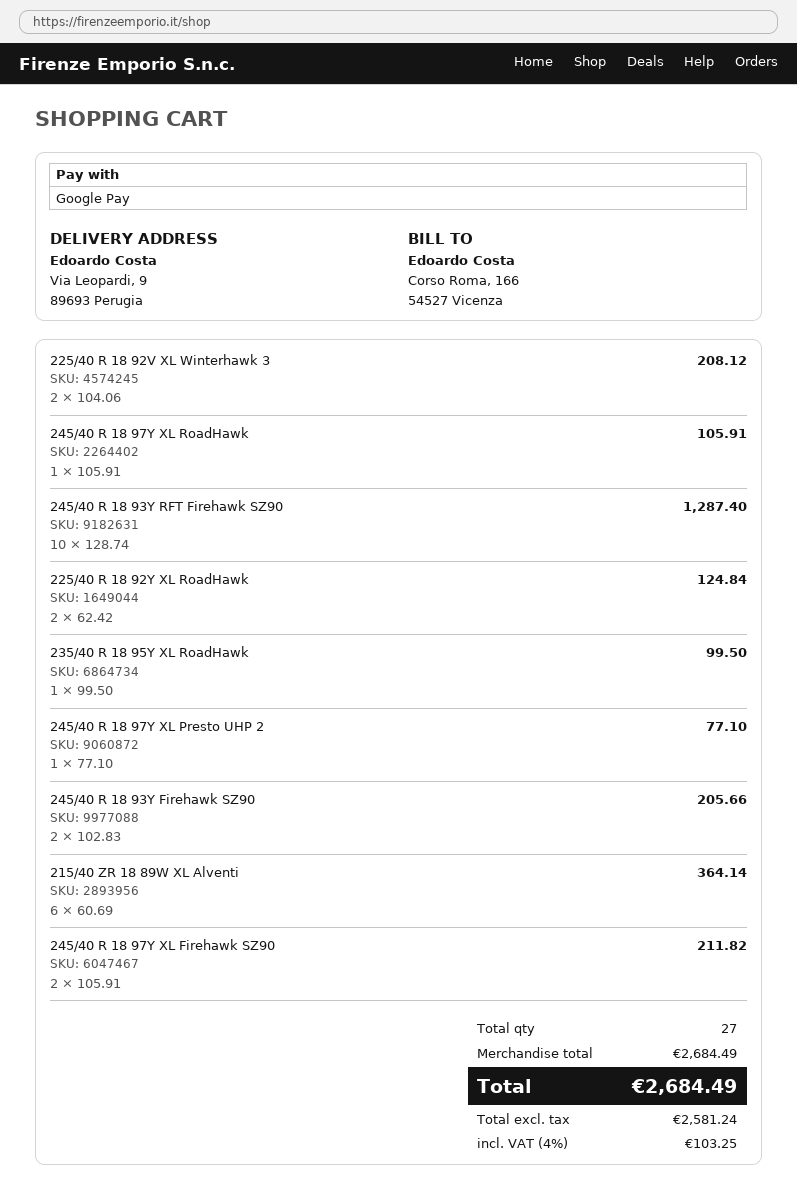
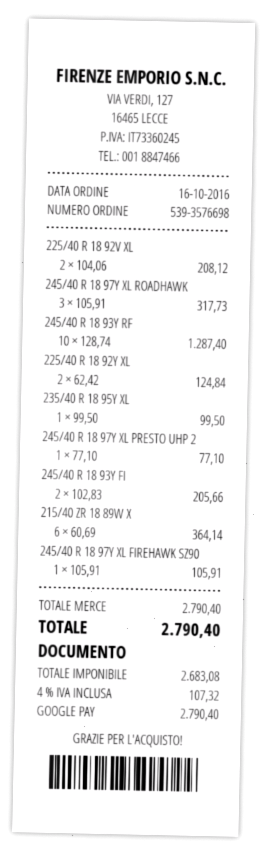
245/40 R 18 97Y XL RoadHawk: 1 x 105.91 = 105.91 -> 3 x 105.91 = 317.73
245/40 R 18 97Y XL Firehawk SZ90: 2 x 105.91 = 211.82 -> 1 x 105.91 = 105.91
subtotal: 2684.49 -> 2790.40
net: 2581.24 -> 2683.08
tax: 4% = 103.25 -> 4% = 107.32
total: 2684.49 -> 2790.40

